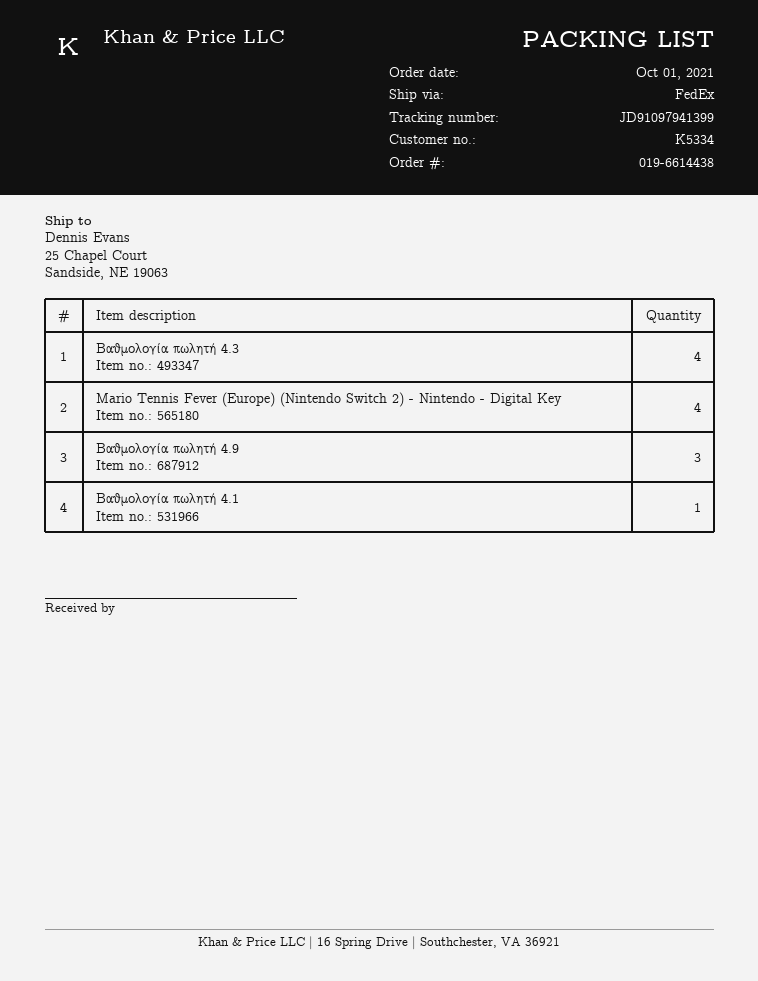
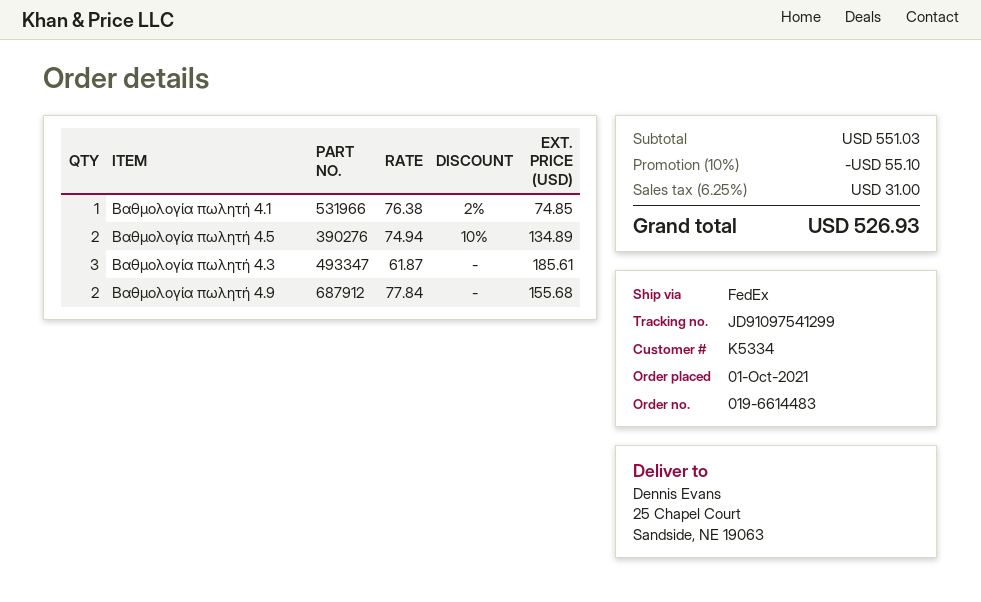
order number: 019-6614438 -> 019-6614483
tracking number: JD91097941399 -> JD91097541299
Βαθμολογία πωλητή 4.3: 4 -> 3
Mario Tennis Fever (Europe) (Nintendo Switch 2) - Nintendo - Digital Key: 4 -> none
Βαθμολογία πωλητή 4.9: 3 -> 2
Βαθμολογία πωλητή 4.5: none -> 2

